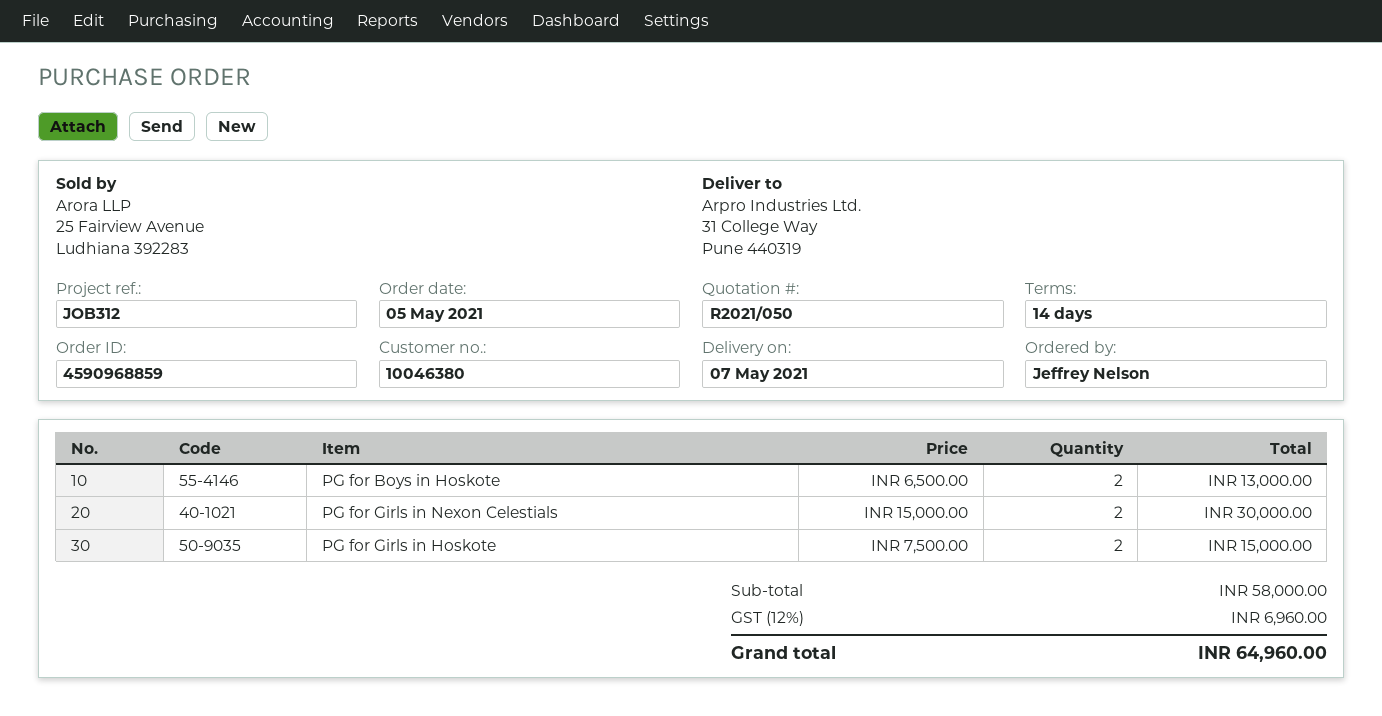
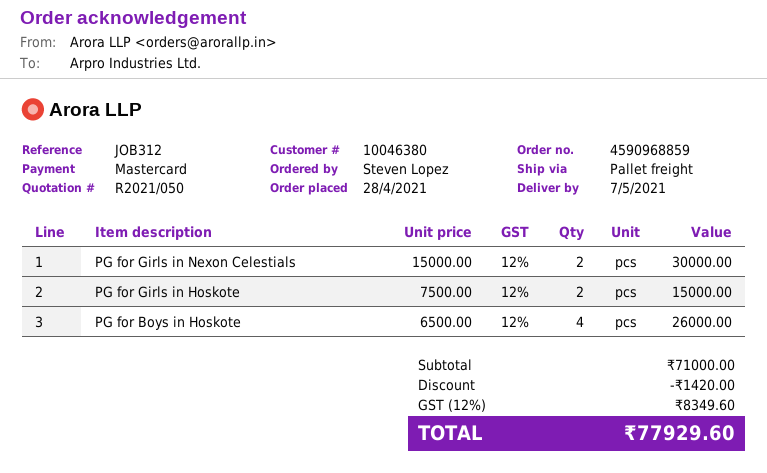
order date: 2021-05-05 -> 2021-04-28
ordered by: Jeffrey Nelson -> Steven Lopez
PG for Boys in Hoskote: 2 x 6500.00 = 13000.00 -> 4 x 6500.00 = 26000.00
subtotal: 58000.00 -> 71000.00
discount: none -> 1420.00
tax: 12% = 6960.00 -> 12% = 8349.60
total: 64960.00 -> 77929.60

